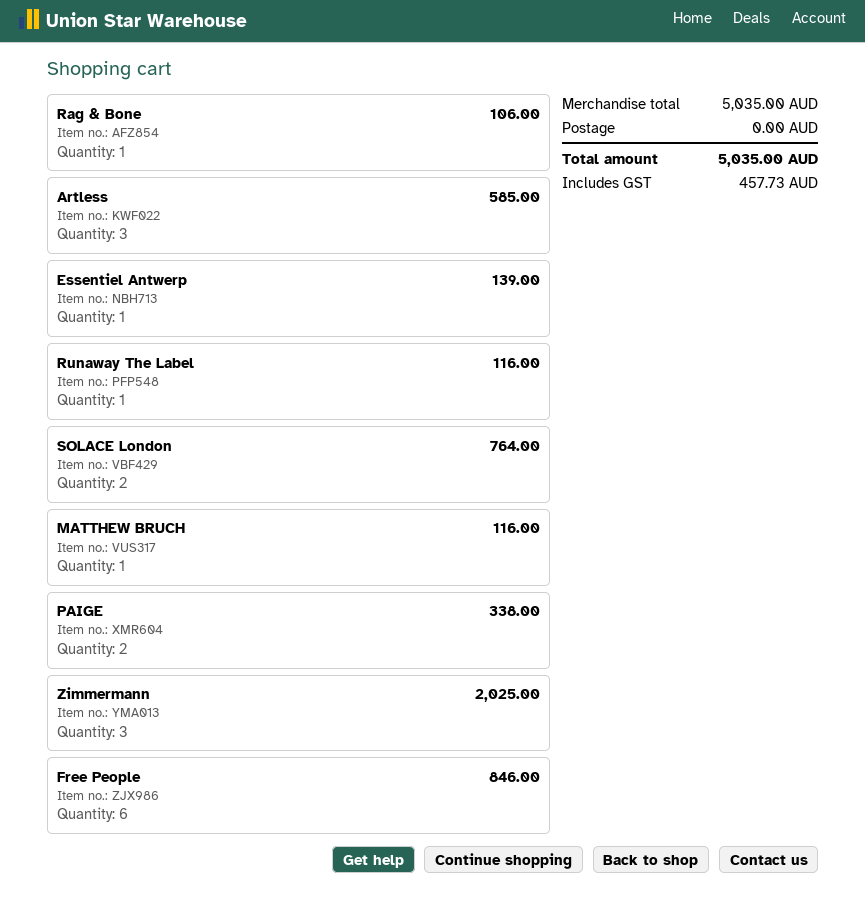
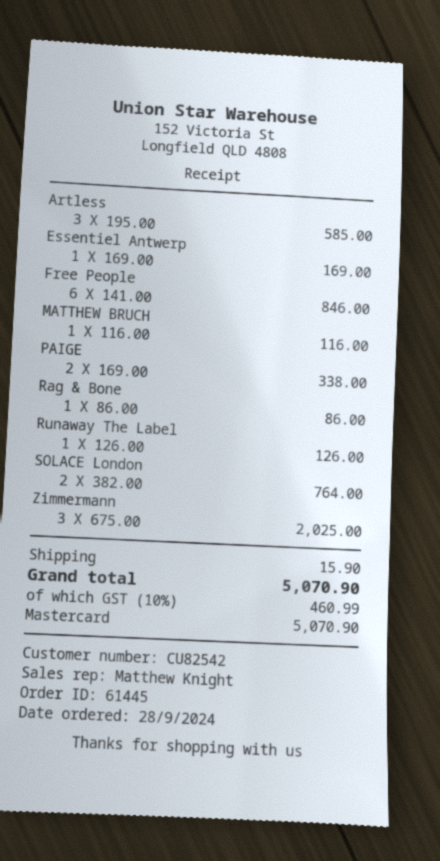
Rag & Bone: 1 for 106.00 -> 1 for 86.00
Essentiel Antwerp: 1 for 139.00 -> 1 for 169.00
Runaway The Label: 1 for 116.00 -> 1 for 126.00
shipping: 0.00 -> 15.90
tax: 457.73 -> 460.99
total: 5035.00 -> 5070.90

